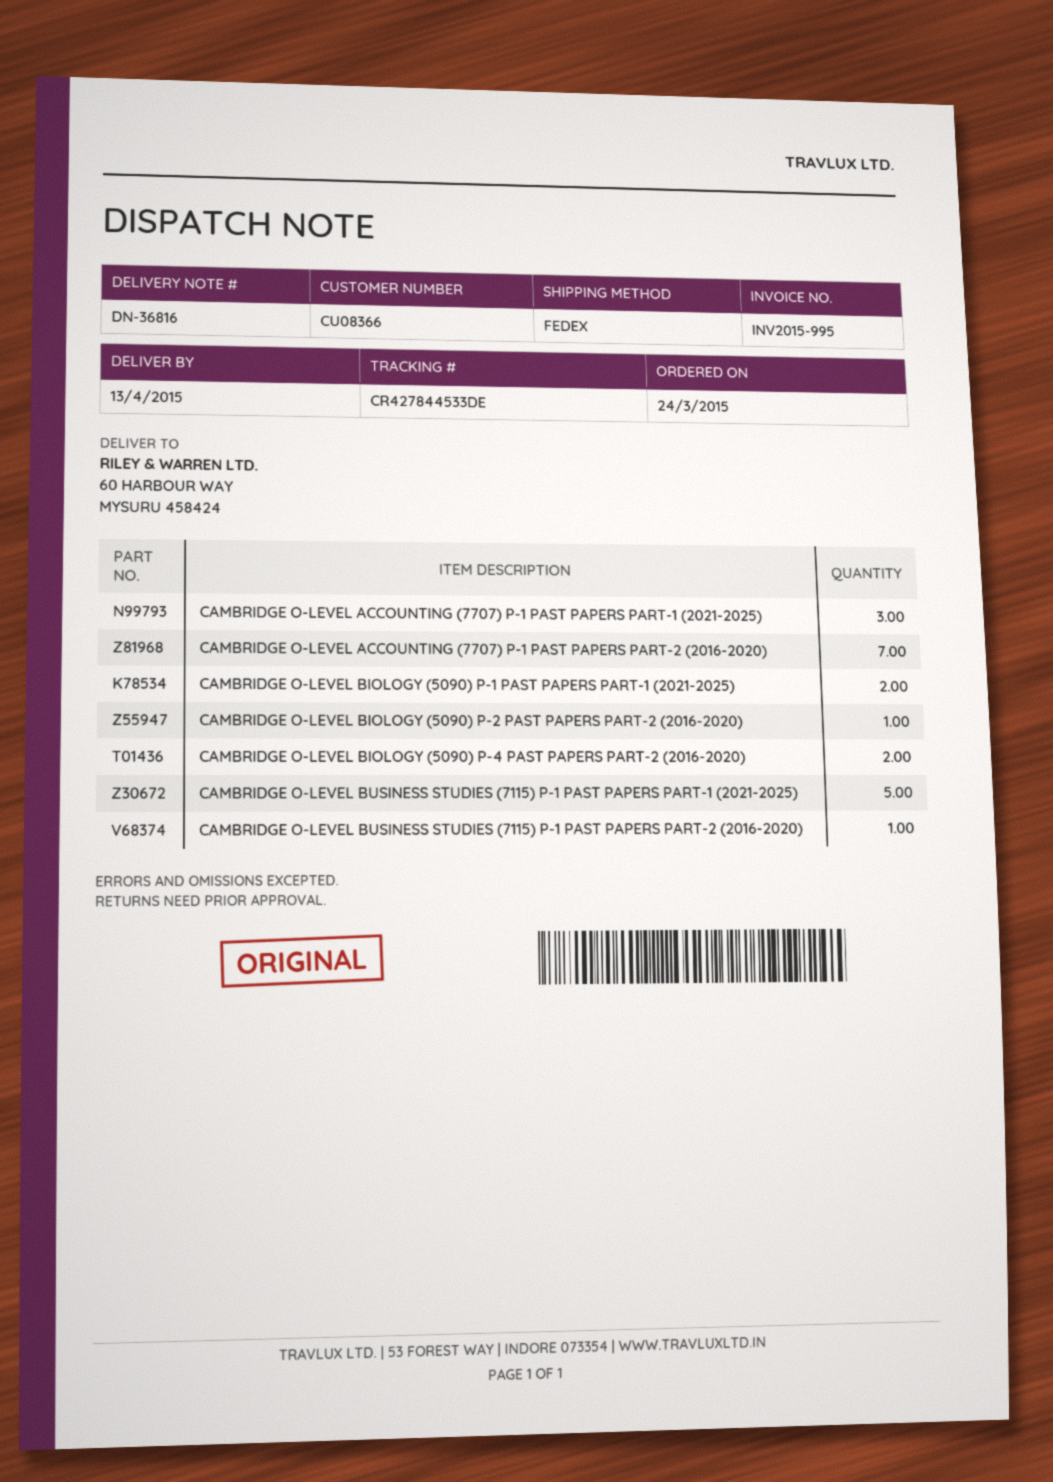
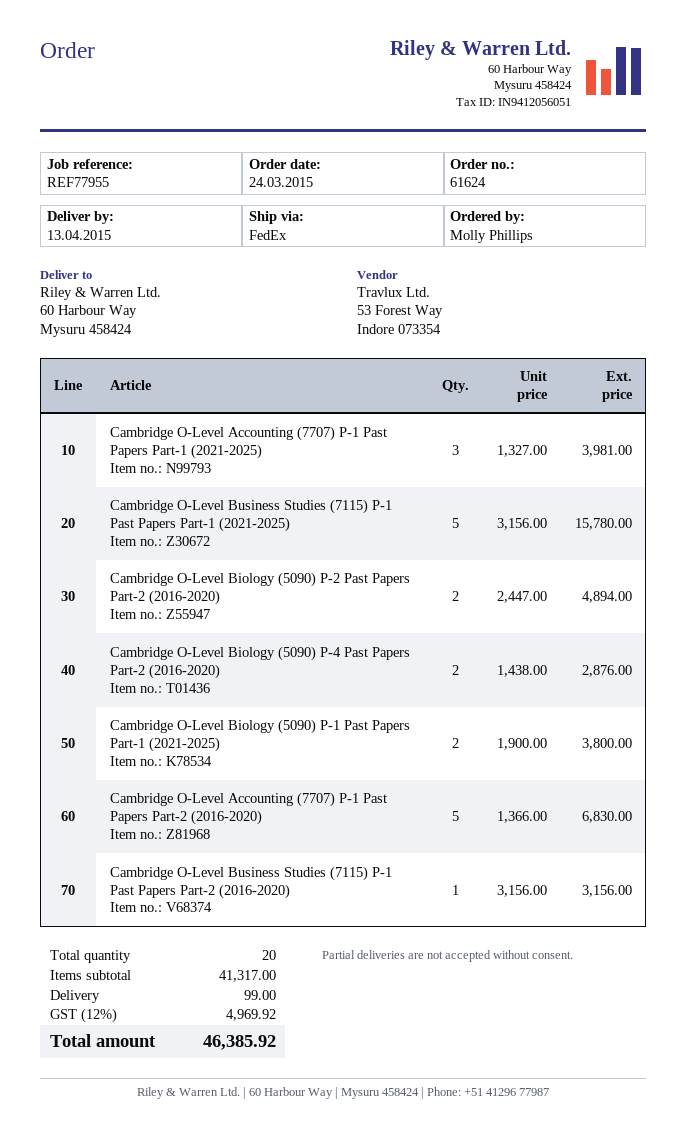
CAMBRIDGE O-LEVEL ACCOUNTING (7707) P-1 PAST PAPERS PART-2 (2016-2020): 7 -> 5
CAMBRIDGE O-LEVEL BIOLOGY (5090) P-2 PAST PAPERS PART-2 (2016-2020): 1 -> 2

